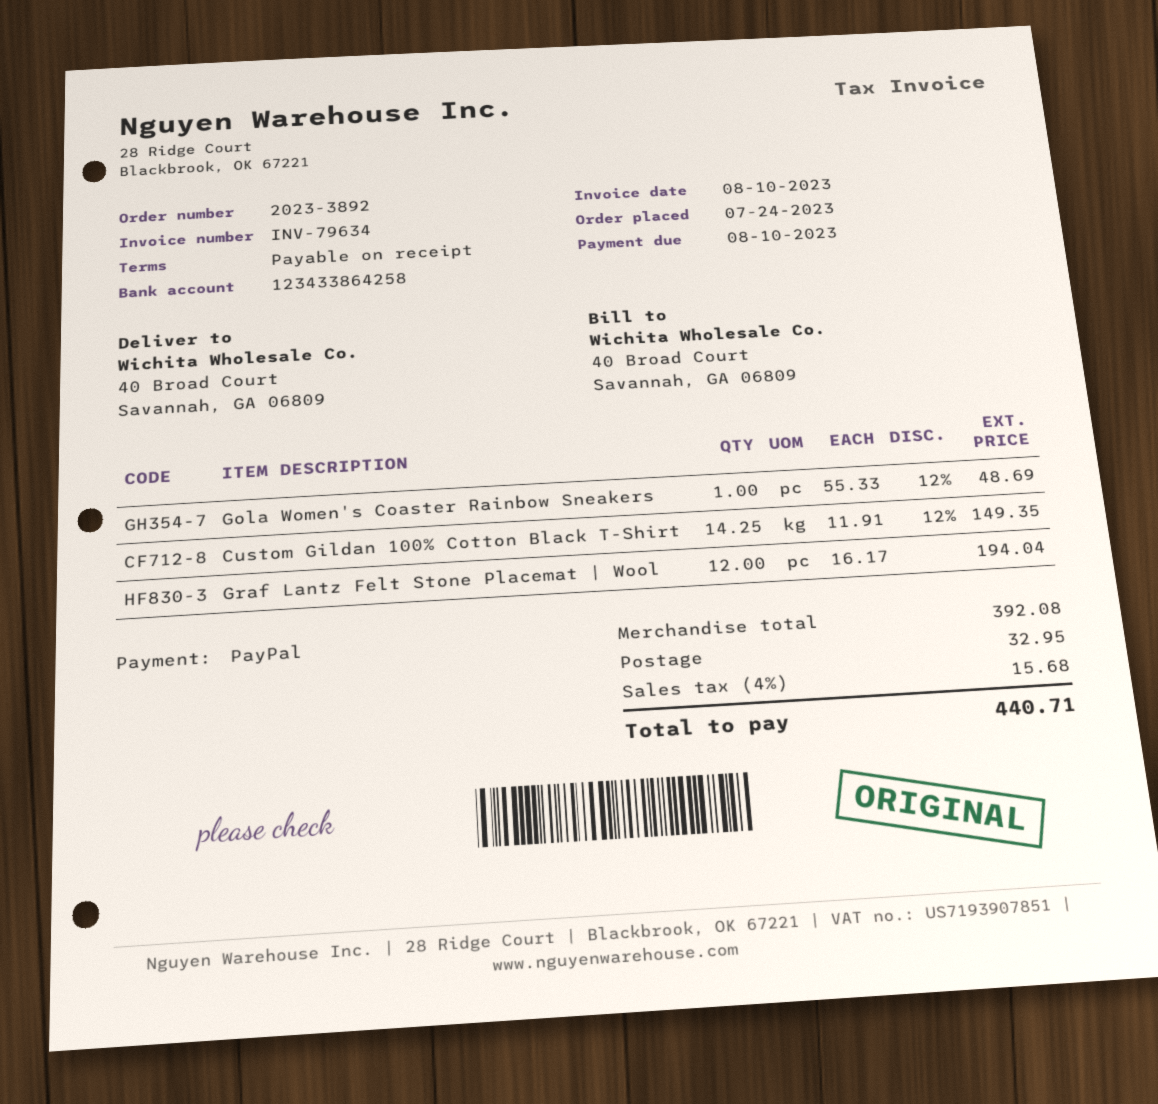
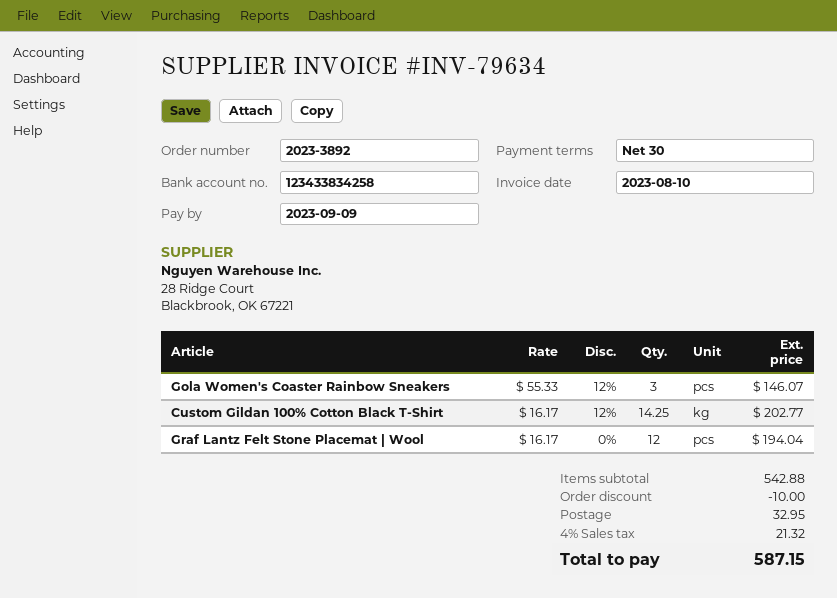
payment terms: on receipt -> 30 days
due date: 2023-08-10 -> 2023-09-09
bank account: 123433864258 -> 123433834258
Gola Women's Coaster Rainbow Sneakers: 1 x 55.33 - 12% = 48.69 -> 3 x 55.33 - 12% = 146.07
Custom Gildan 100% Cotton Black T-Shirt: 14.25 x 11.91 - 12% = 149.35 -> 14.25 x 16.17 - 12% = 202.77
subtotal: 392.08 -> 542.88
discount: none -> 10.00
tax: 4% = 15.68 -> 4% = 21.32
total: 440.71 -> 587.15

